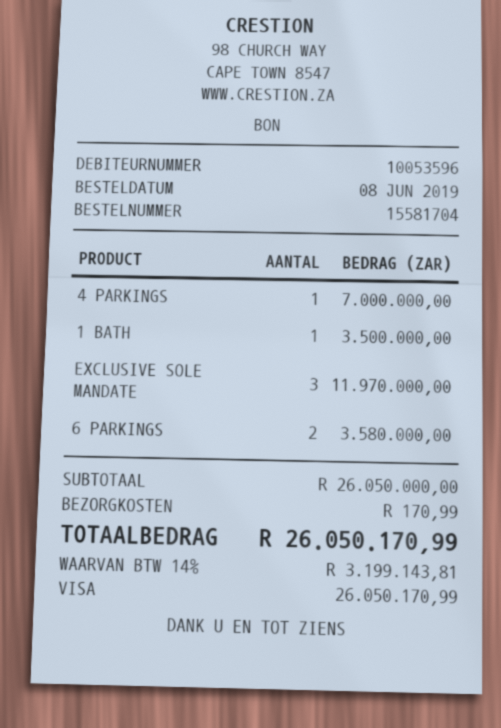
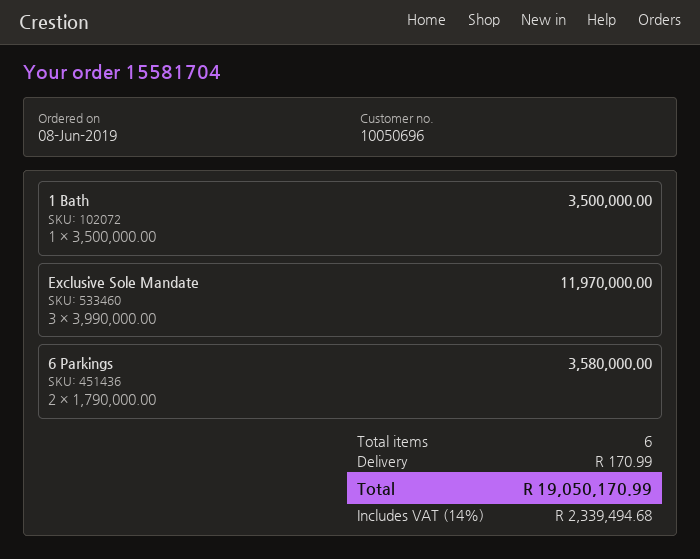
customer number: 10053596 -> 10050696
4 PARKINGS: 1 for 7000000.00 -> none
tax: 14% = 3199143.81 -> 14% = 2339494.68
total: 26050170.99 -> 19050170.99

